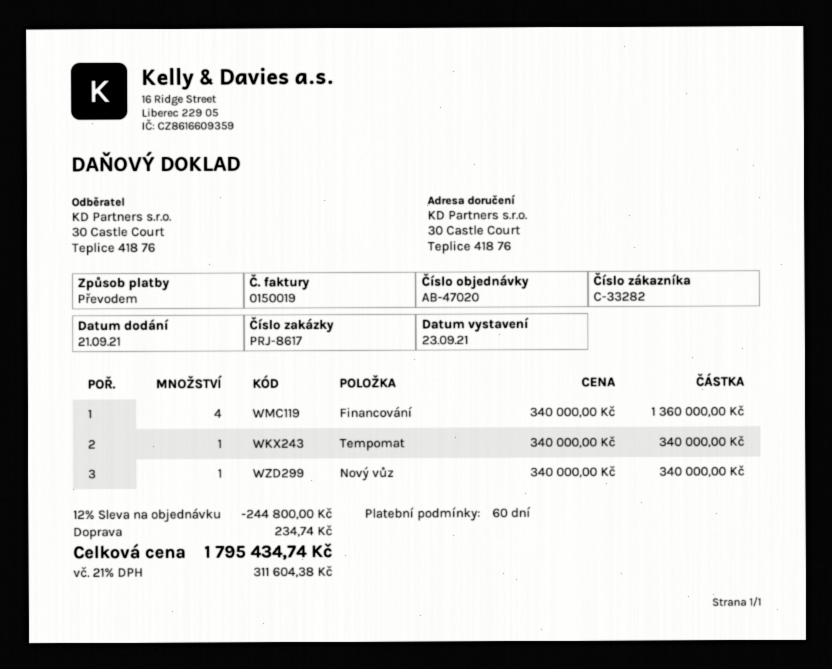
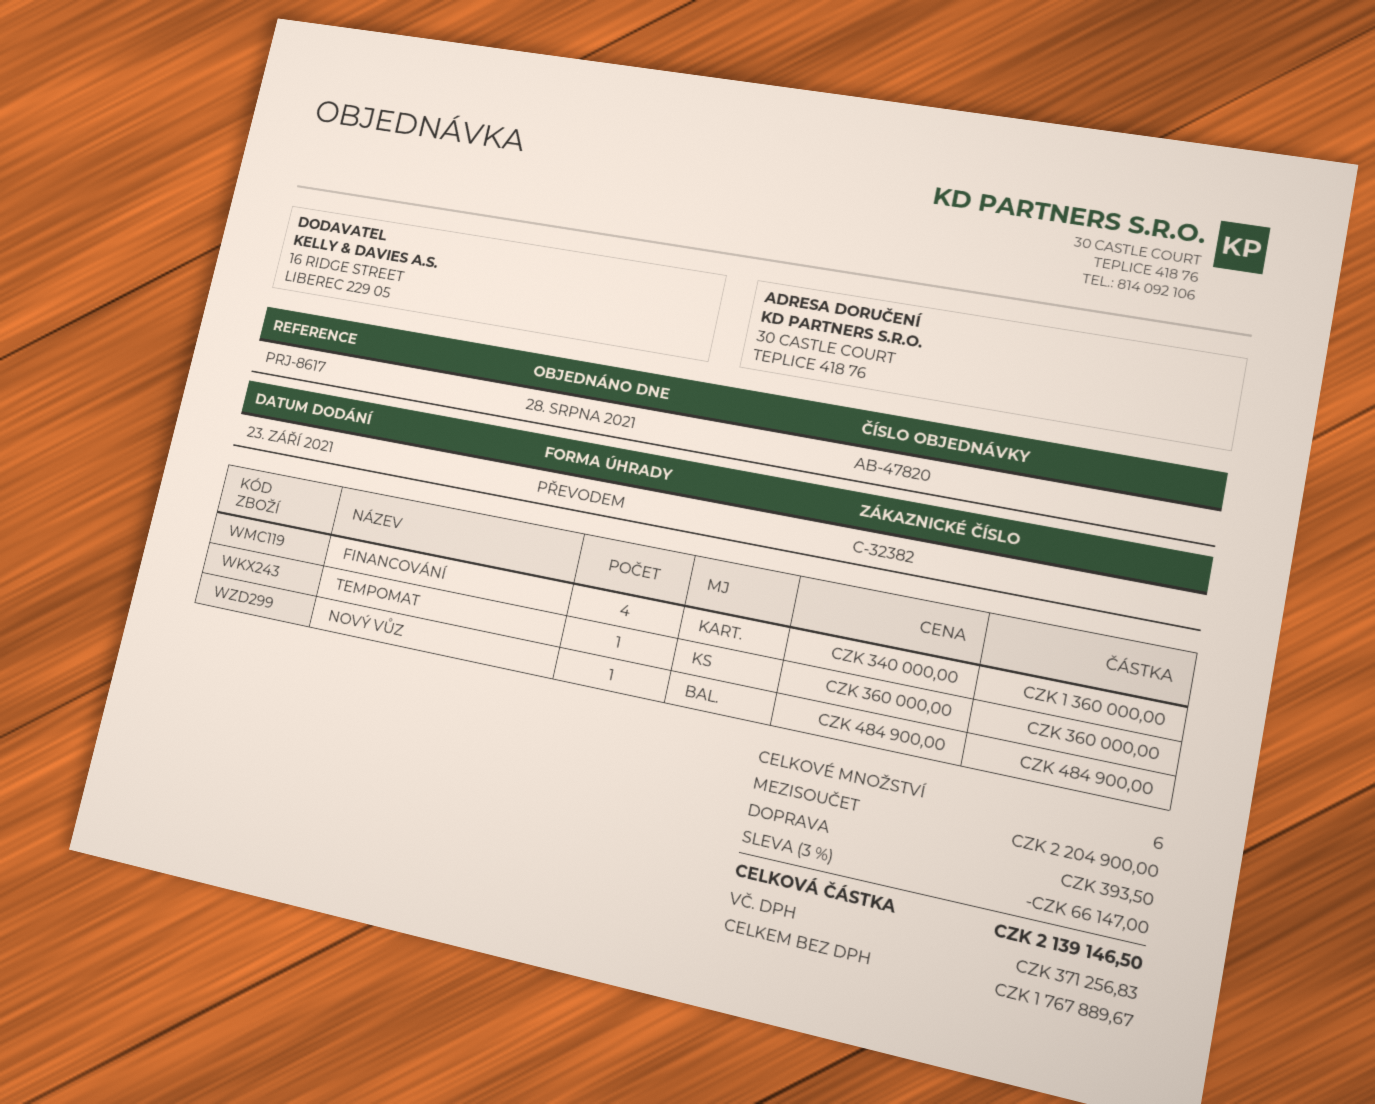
order number: AB-47020 -> AB-47820
delivery date: 2021-09-21 -> 2021-09-23
customer number: C-33282 -> C-32382
Tempomat: 1 x 340000.00 = 340000.00 -> 1 x 360000.00 = 360000.00
Nový vůz: 1 x 340000.00 = 340000.00 -> 1 x 484900.00 = 484900.00
discount: 12% = 244800.00 -> 3% = 66147.00
shipping: 234.74 -> 393.50
tax: 311604.38 -> 371256.83
total: 1795434.74 -> 2139146.50

